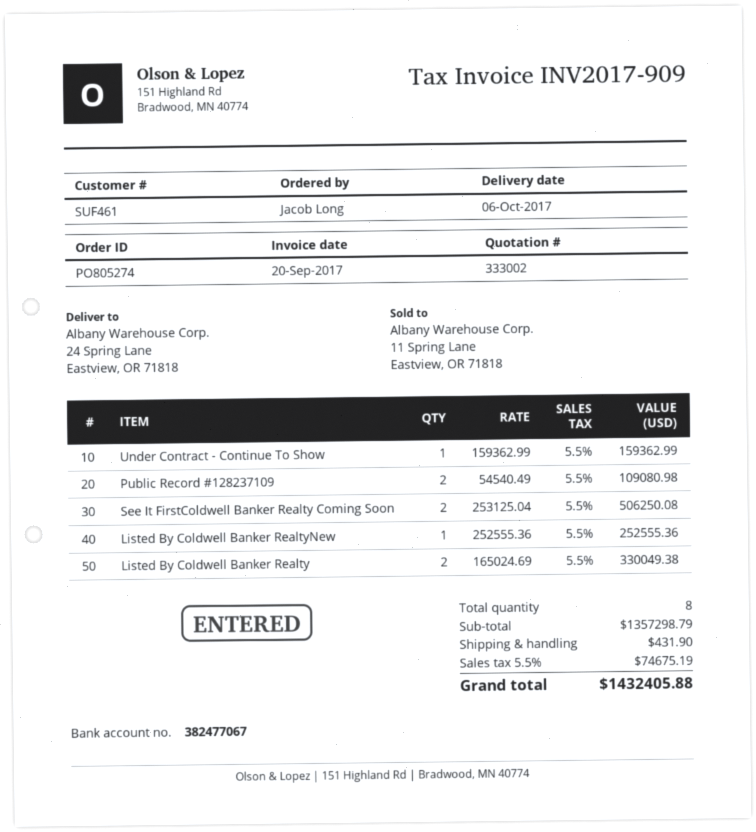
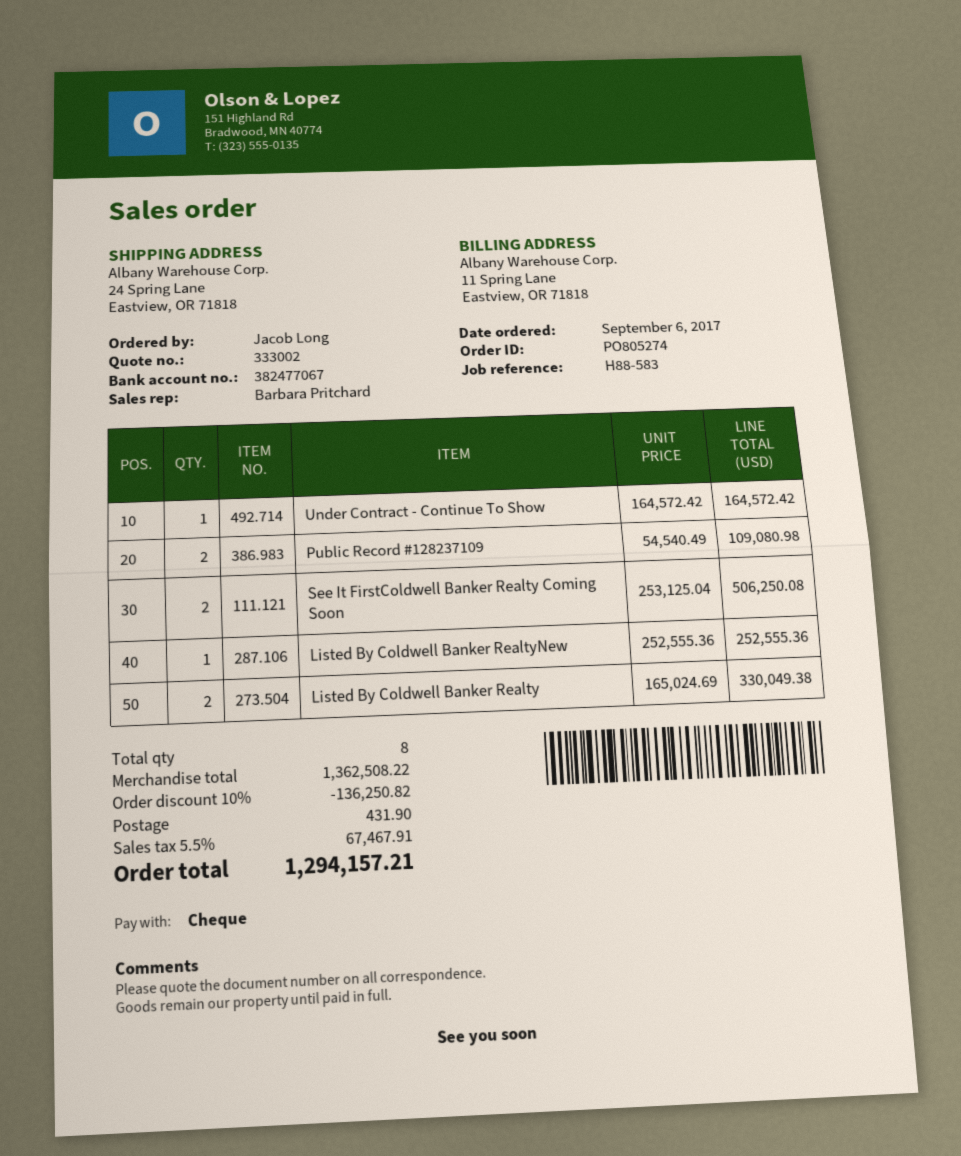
Under Contract - Continue To Show: 1 x 159362.99 = 159362.99 -> 1 x 164572.42 = 164572.42
subtotal: 1357298.79 -> 1362508.22
discount: none -> 10% = 136250.82
tax: 5.5% = 74675.19 -> 5.5% = 67467.91
total: 1432405.88 -> 1294157.21

